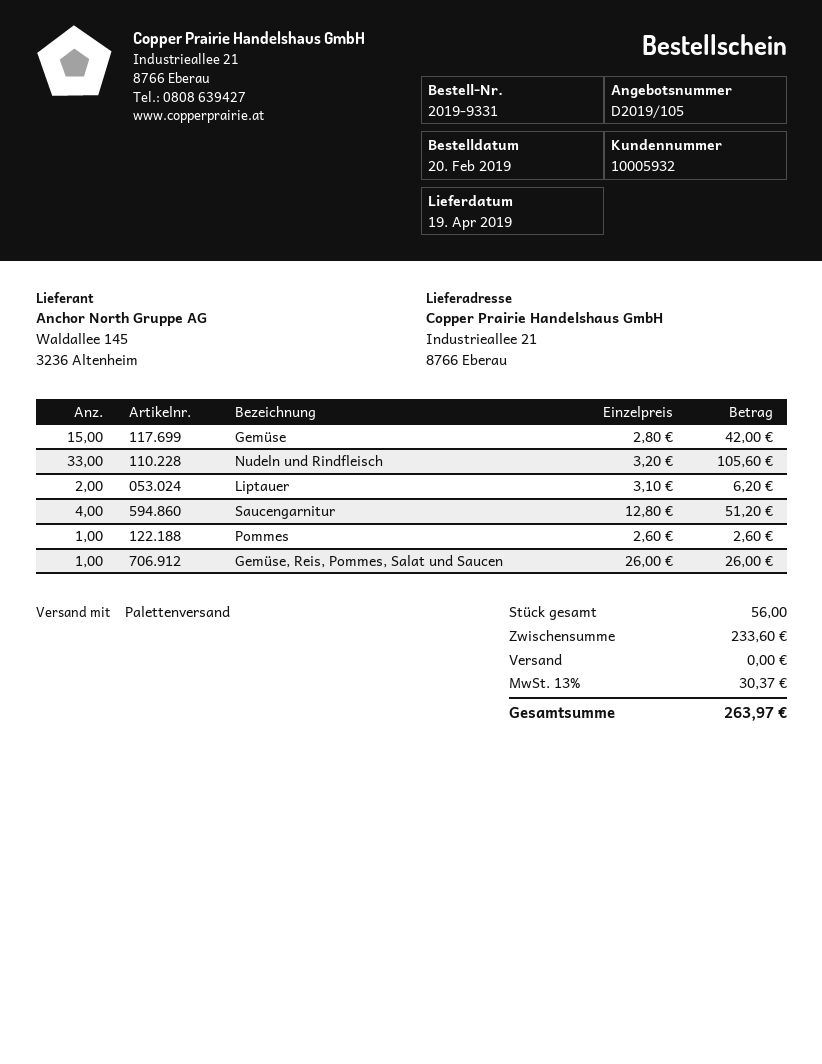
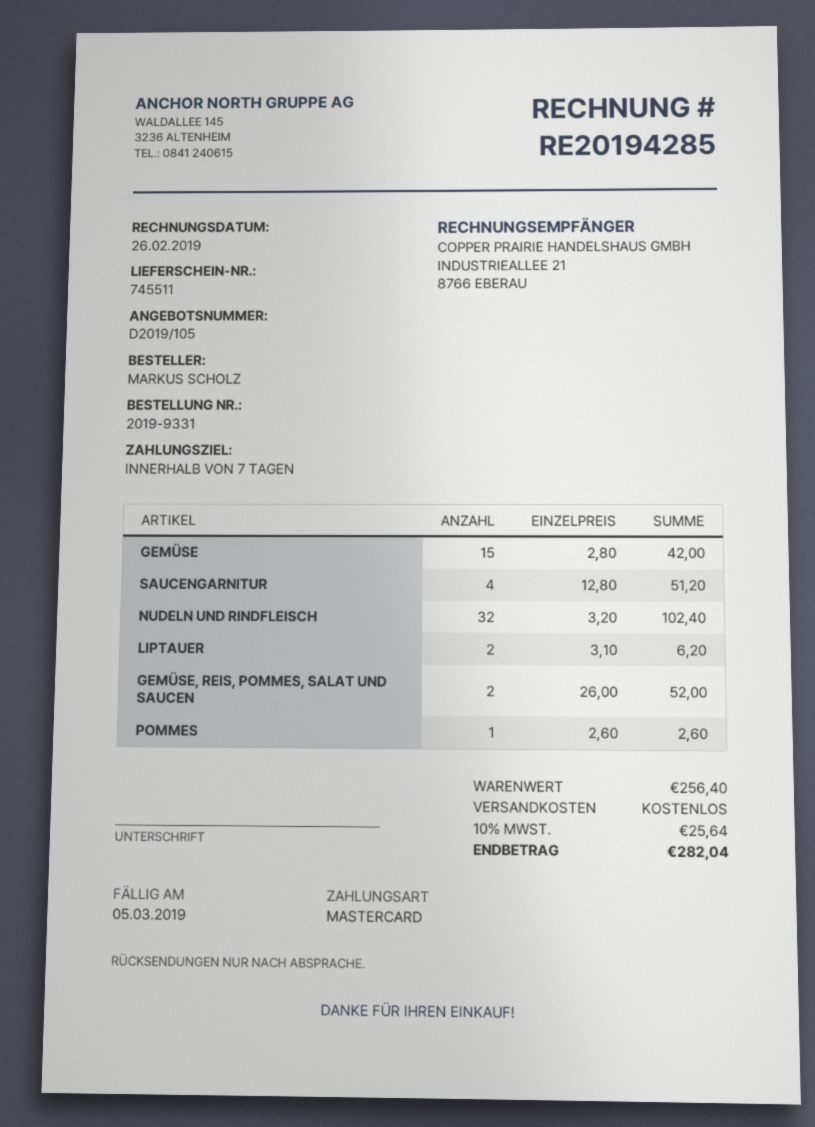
Nudeln und Rindfleisch: 33 x 3.20 = 105.60 -> 32 x 3.20 = 102.40
Gemüse, Reis, Pommes, Salat und Saucen: 1 x 26.00 = 26.00 -> 2 x 26.00 = 52.00
subtotal: 233.60 -> 256.40
tax: 13% = 30.37 -> 10% = 25.64
total: 263.97 -> 282.04

